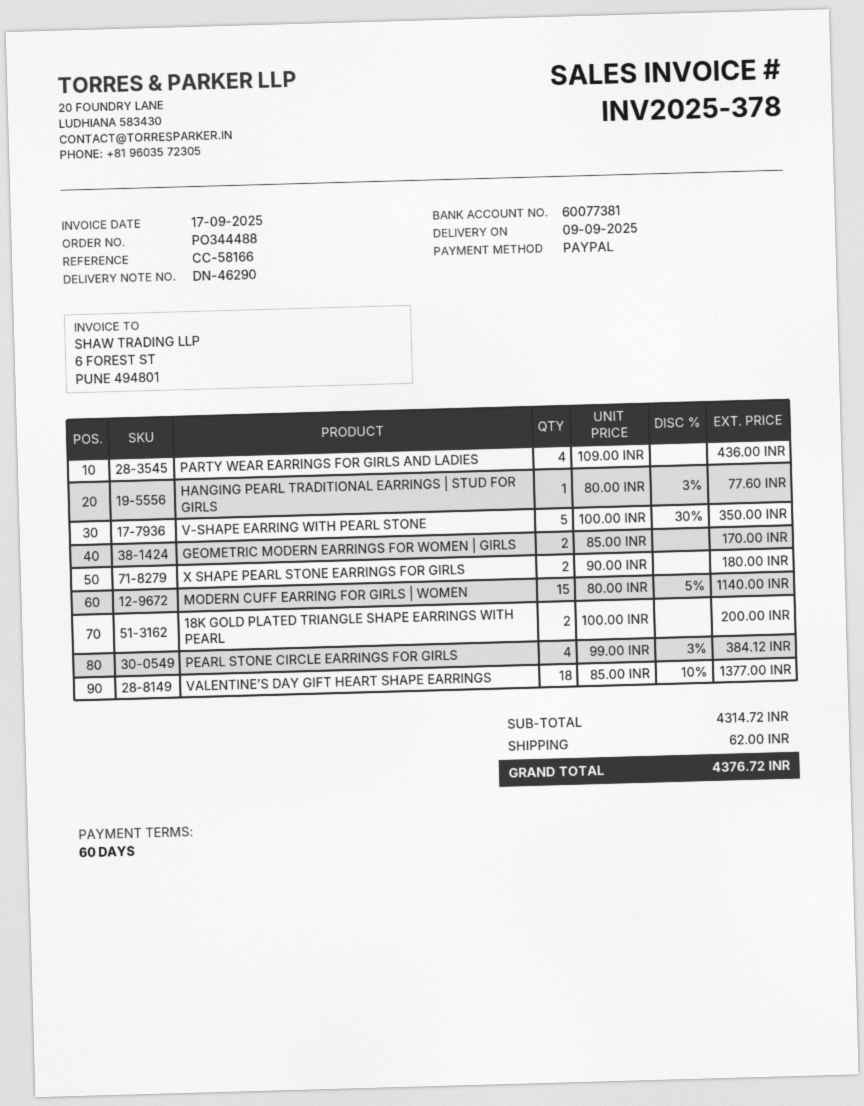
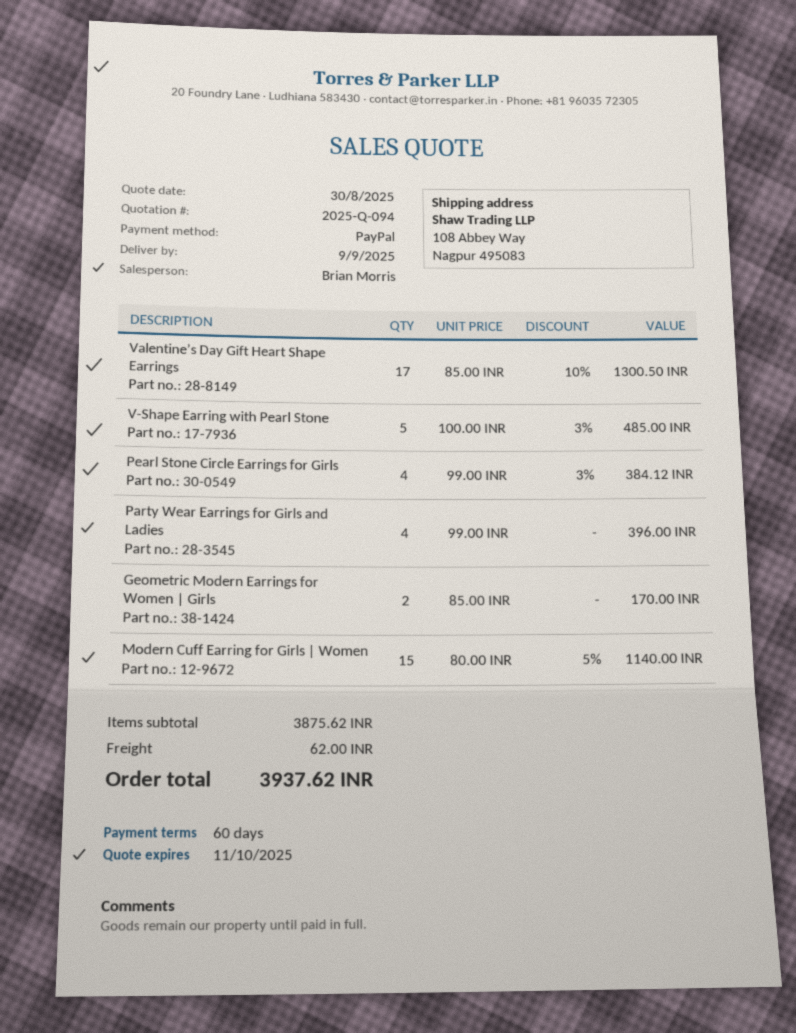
PARTY WEAR EARRINGS FOR GIRLS AND LADIES: 4 x 109.00 = 436.00 -> 4 x 99.00 = 396.00
HANGING PEARL TRADITIONAL EARRINGS | STUD FOR GIRLS: 1 x 80.00 - 3% = 77.60 -> none
V-SHAPE EARRING WITH PEARL STONE: 5 x 100.00 - 30% = 350.00 -> 5 x 100.00 - 3% = 485.00
X SHAPE PEARL STONE EARRINGS FOR GIRLS: 2 x 90.00 = 180.00 -> none
18K GOLD PLATED TRIANGLE SHAPE EARRINGS WITH PEARL: 2 x 100.00 = 200.00 -> none
VALENTINE’S DAY GIFT HEART SHAPE EARRINGS: 18 x 85.00 - 10% = 1377.00 -> 17 x 85.00 - 10% = 1300.50
subtotal: 4314.72 -> 3875.62
total: 4376.72 -> 3937.62

